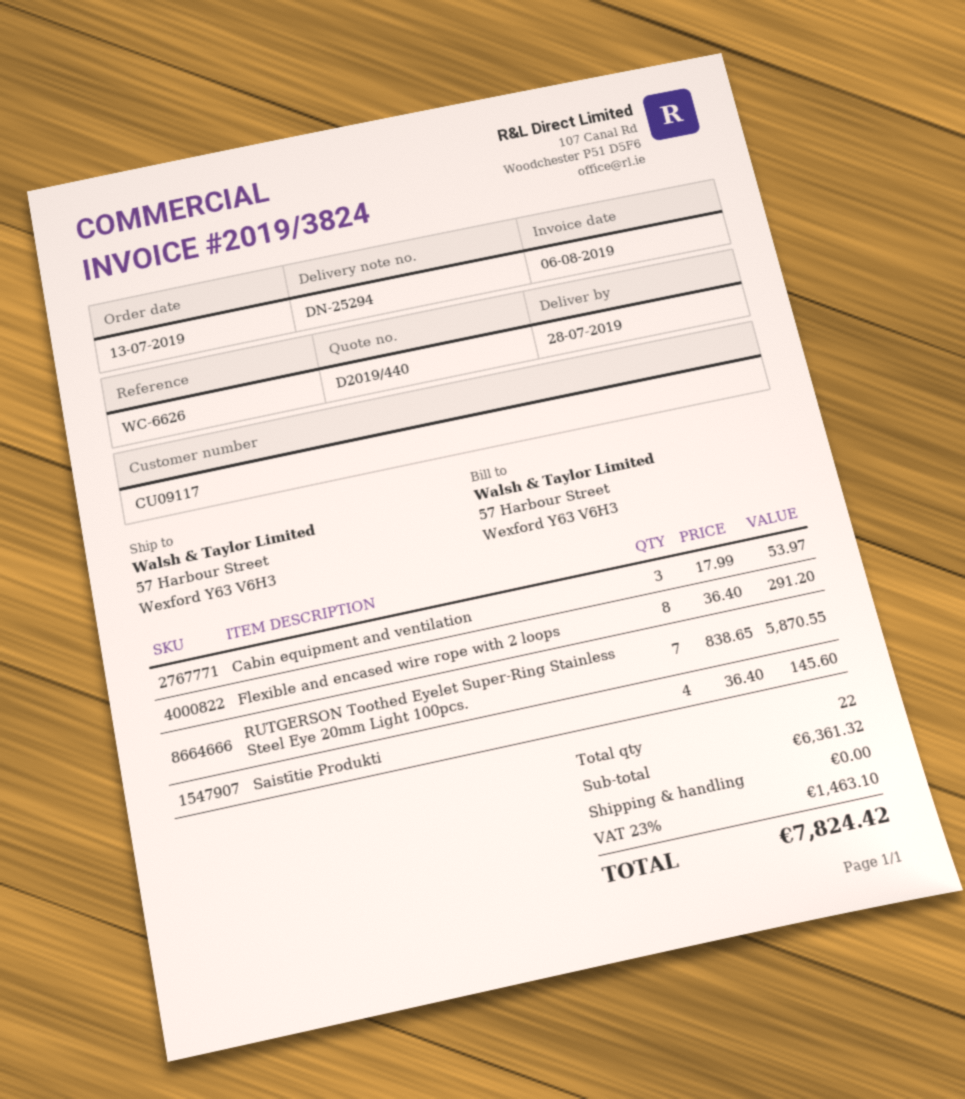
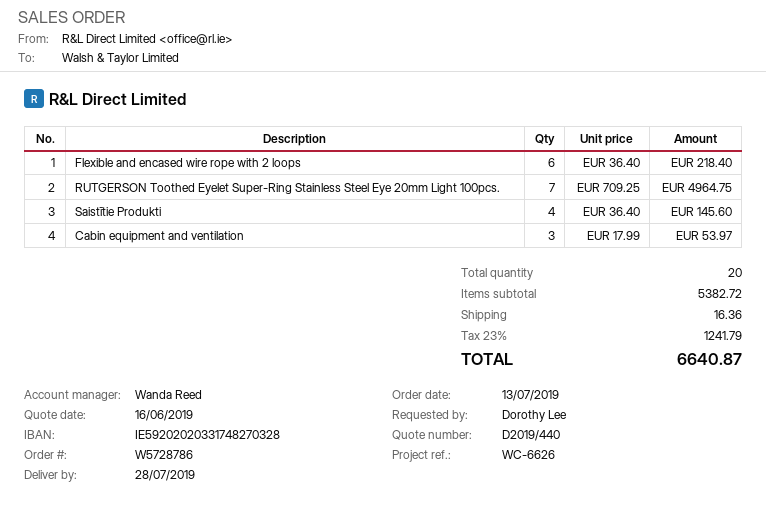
Flexible and encased wire rope with 2 loops: 8 x 36.40 = 291.20 -> 6 x 36.40 = 218.40
RUTGERSON Toothed Eyelet Super-Ring Stainless Steel Eye 20mm Light 100pcs.: 7 x 838.65 = 5870.55 -> 7 x 709.25 = 4964.75
total quantity: 22 -> 20
subtotal: 6361.32 -> 5382.72
shipping: 0.00 -> 16.36
tax: 23% = 1463.10 -> 23% = 1241.79
total: 7824.42 -> 6640.87

